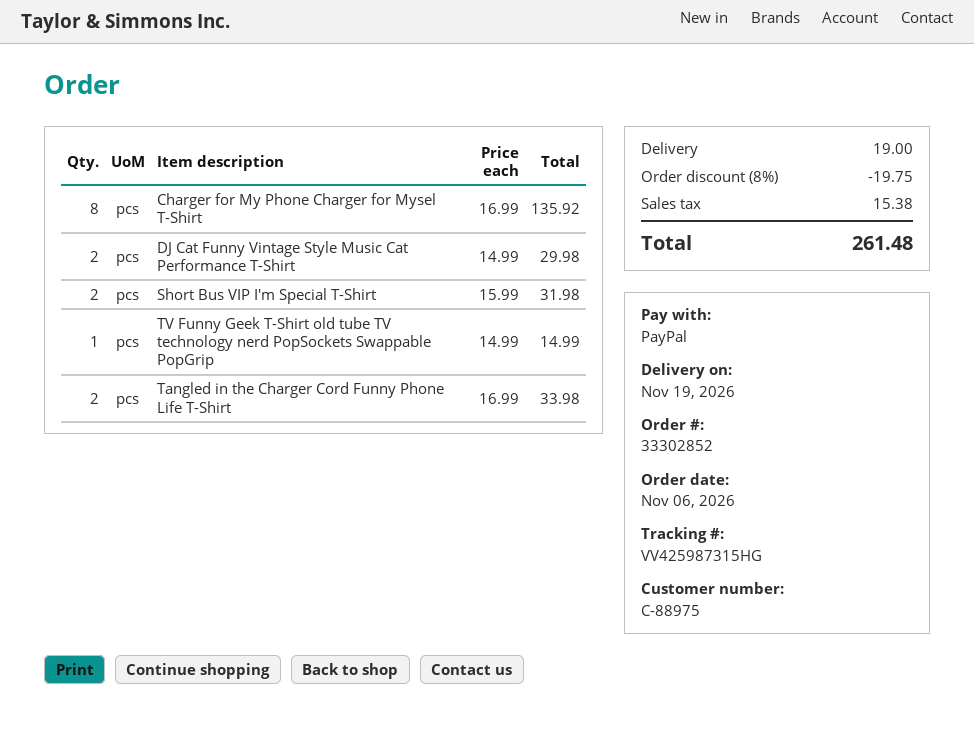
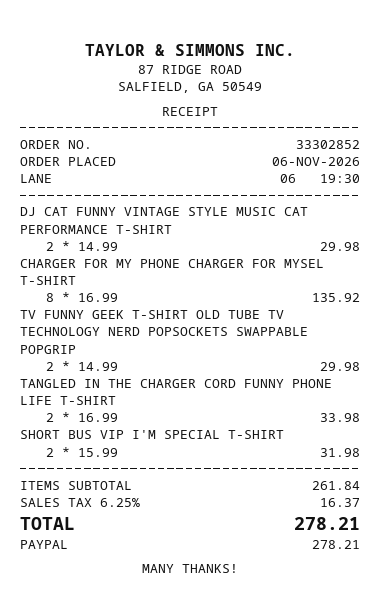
TV Funny Geek T-Shirt old tube TV technology nerd PopSockets Swappable PopGrip: 1 x 14.99 = 14.99 -> 2 x 14.99 = 29.98
discount: 8% = 19.75 -> none
shipping: 19.00 -> none
tax: 15.38 -> 16.37
total: 261.48 -> 278.21

